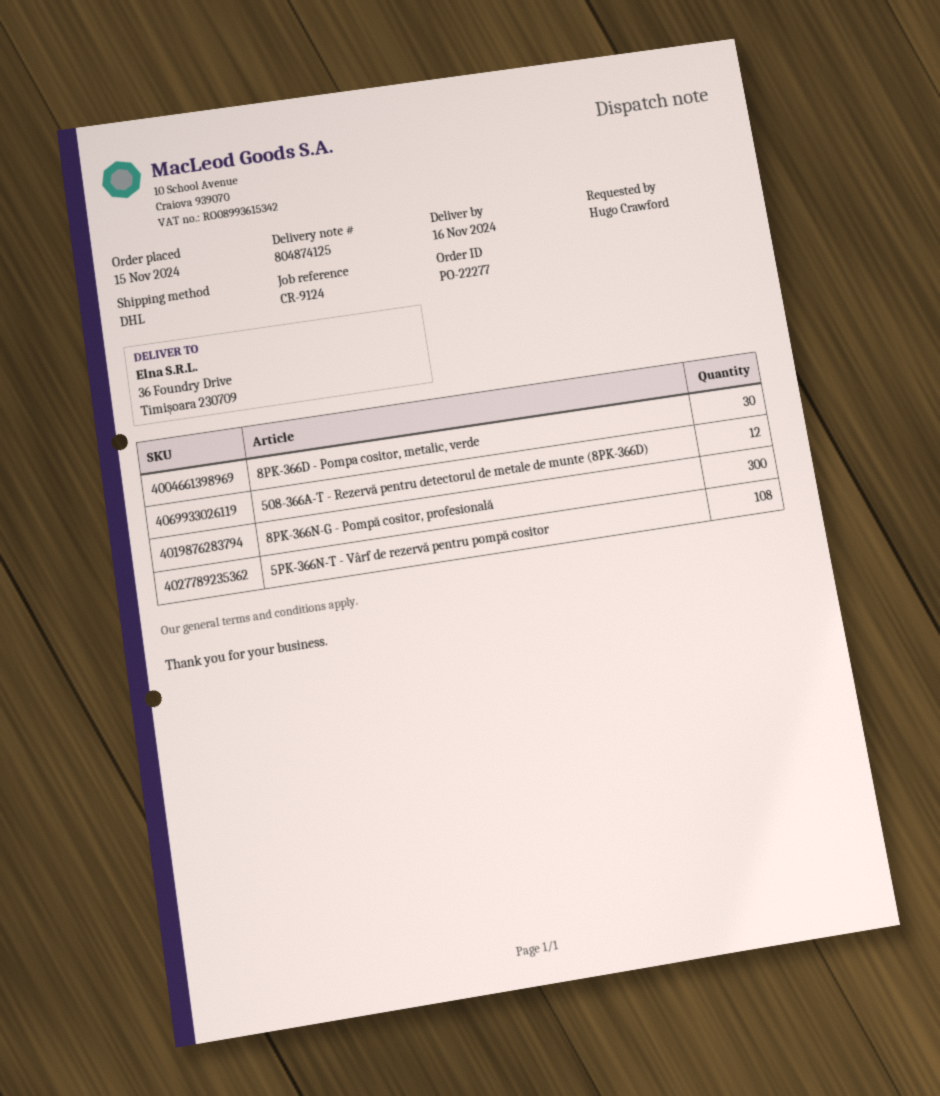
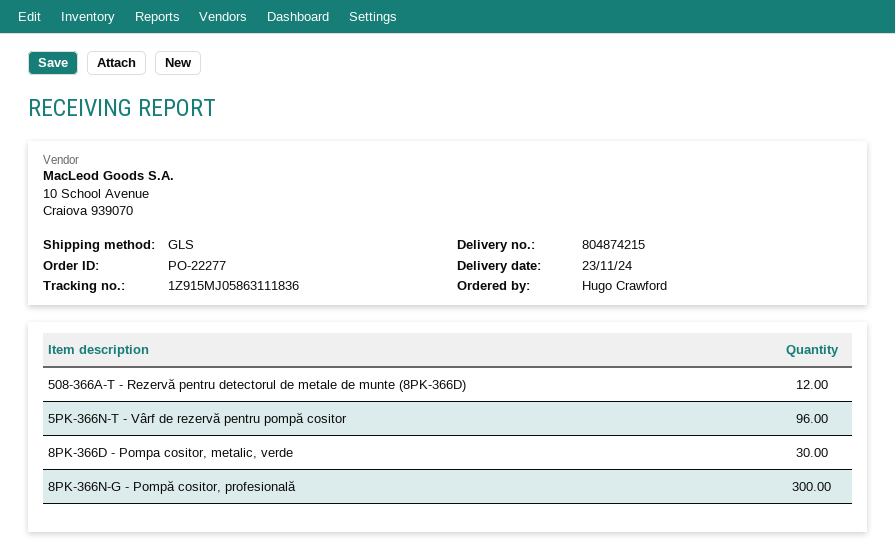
delivery note number: 804874125 -> 804874215
delivery date: 2024-11-16 -> 2024-11-23
shipping method: DHL -> GLS
5PK-366N-T - Vârf de rezervă pentru pompă cositor: 108 -> 96

